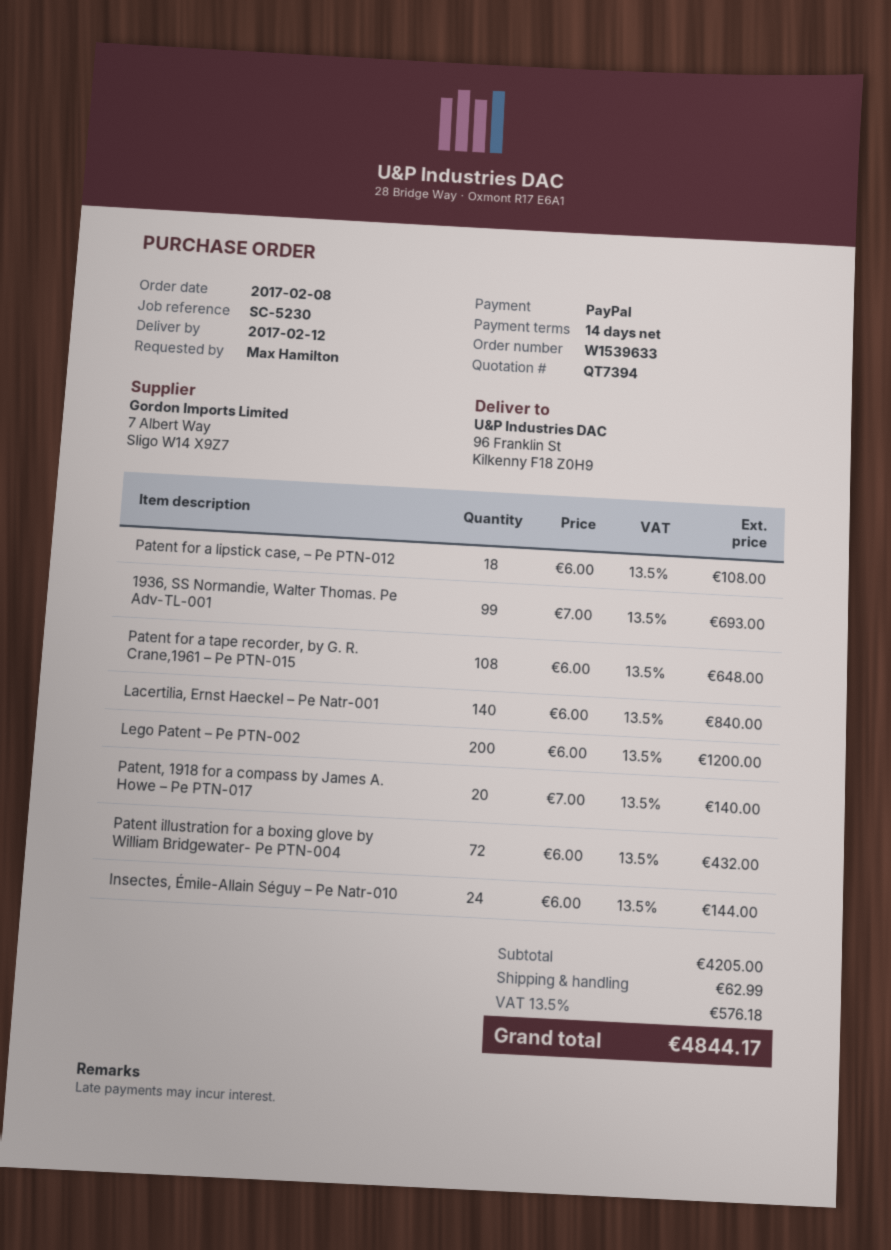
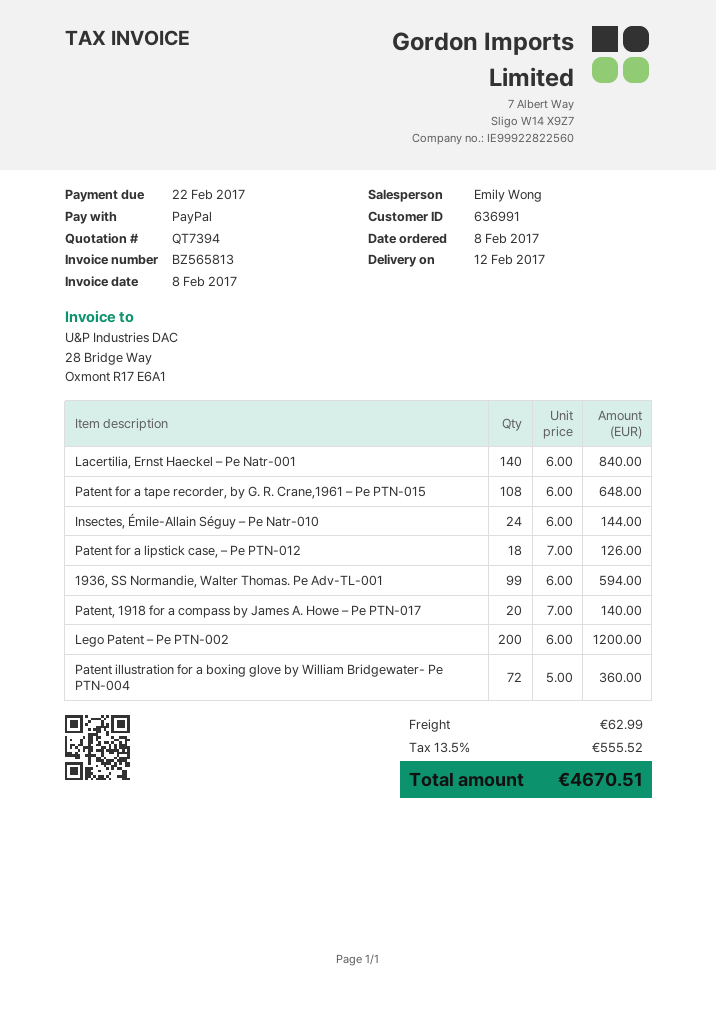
Patent for a lipstick case, – Pe PTN-012: 18 x 6.00 = 108.00 -> 18 x 7.00 = 126.00
1936, SS Normandie, Walter Thomas. Pe Adv-TL-001: 99 x 7.00 = 693.00 -> 99 x 6.00 = 594.00
Patent illustration for a boxing glove by William Bridgewater- Pe PTN-004: 72 x 6.00 = 432.00 -> 72 x 5.00 = 360.00
tax: 13.5% = 576.18 -> 13.5% = 555.52
total: 4844.17 -> 4670.51

